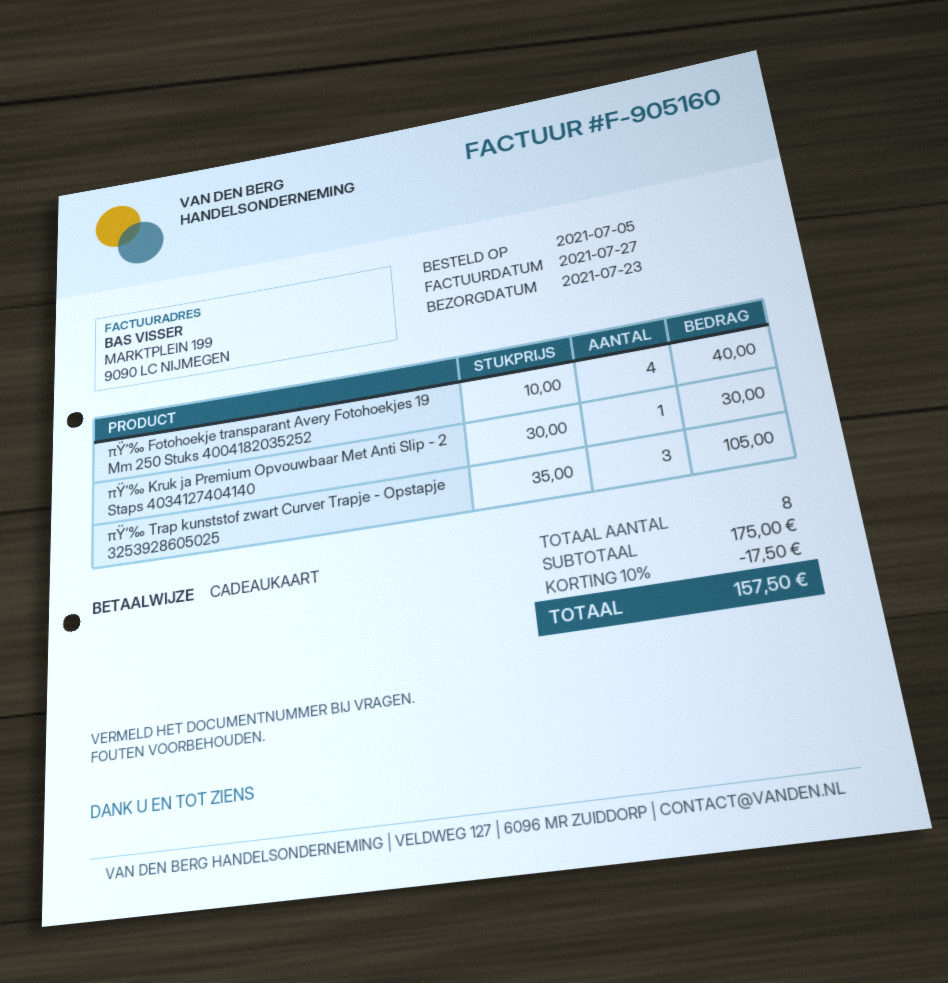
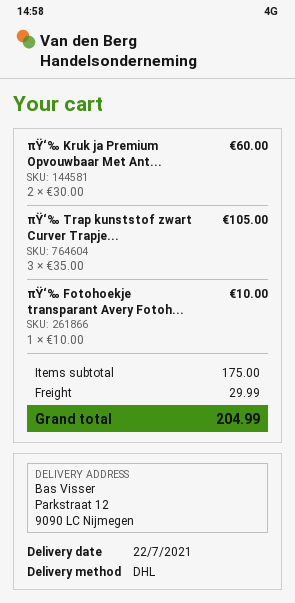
delivery date: 2021-07-23 -> 2021-07-22
πŸ‘‰ Fotohoekje transparant Avery Fotohoekjes 19 Mm 250 Stuks 4004182035252: 4 x 10.00 = 40.00 -> 1 x 10.00 = 10.00
πŸ‘‰ Kruk ja Premium Opvouwbaar Met Anti Slip - 2 Staps 4034127404140: 1 x 30.00 = 30.00 -> 2 x 30.00 = 60.00
discount: 10% = 17.50 -> none
shipping: none -> 29.99
total: 157.50 -> 204.99

